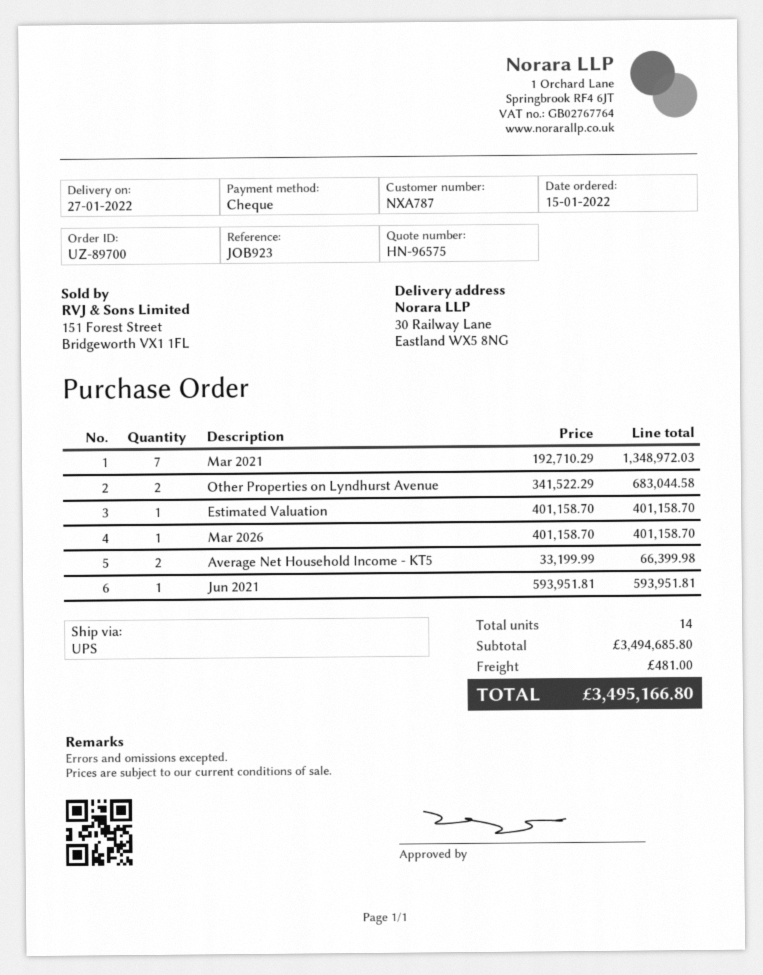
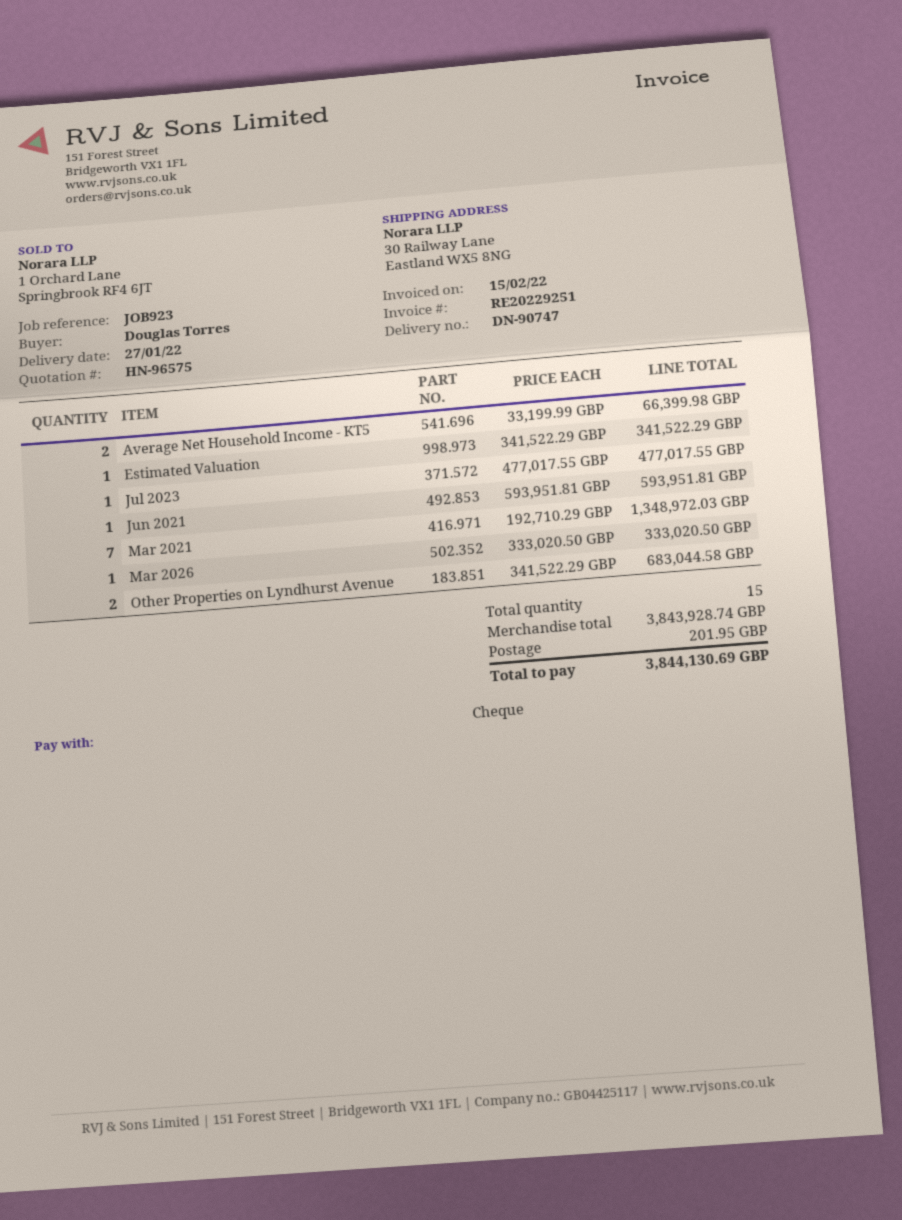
Estimated Valuation: 1 x 401158.70 = 401158.70 -> 1 x 341522.29 = 341522.29
Mar 2026: 1 x 401158.70 = 401158.70 -> 1 x 333020.50 = 333020.50
Jul 2023: none -> 1 x 477017.55 = 477017.55
total quantity: 14 -> 15
subtotal: 3494685.80 -> 3843928.74
shipping: 481.00 -> 201.95
total: 3495166.80 -> 3844130.69

